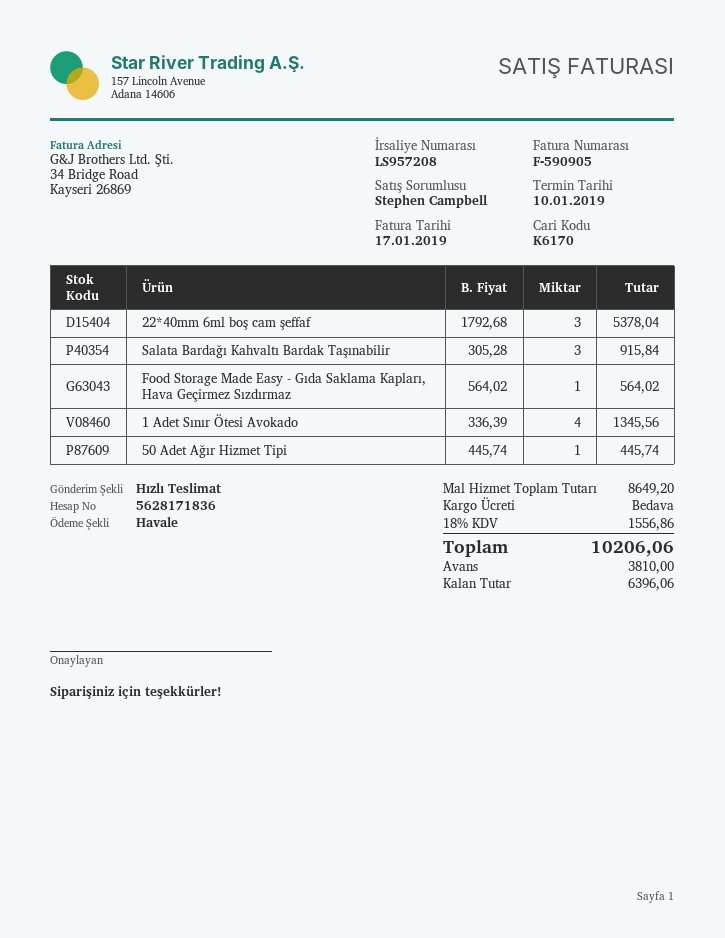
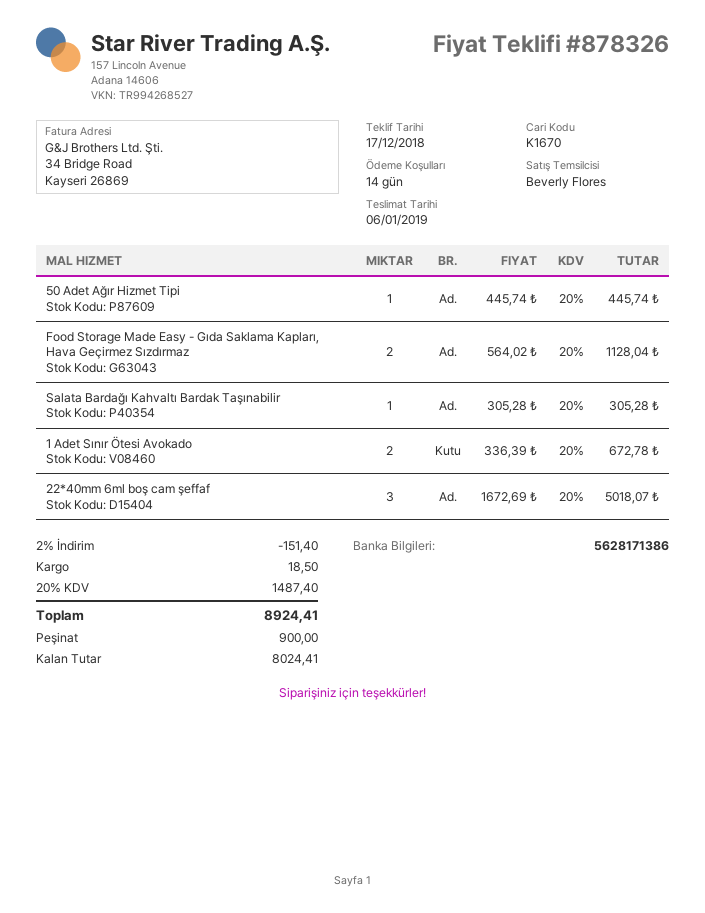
delivery date: 2019-01-10 -> 2019-01-06
customer number: K6170 -> K1670
sales rep: Stephen Campbell -> Beverly Flores
bank account: 5628171836 -> 5628171386
22*40mm 6ml boş cam şeffaf: 3 x 1792.68 = 5378.04 -> 3 x 1672.69 = 5018.07
Salata Bardağı Kahvaltı Bardak Taşınabilir: 3 x 305.28 = 915.84 -> 1 x 305.28 = 305.28
Food Storage Made Easy - Gıda Saklama Kapları, Hava Geçirmez Sızdırmaz: 1 x 564.02 = 564.02 -> 2 x 564.02 = 1128.04
1 Adet Sınır Ötesi Avokado: 4 x 336.39 = 1345.56 -> 2 x 336.39 = 672.78
discount: none -> 2% = 151.40
shipping: 0.00 -> 18.50
tax: 18% = 1556.86 -> 20% = 1487.40
total: 10206.06 -> 8924.41
deposit: 3810.00 -> 900.00
balance: 6396.06 -> 8024.41

